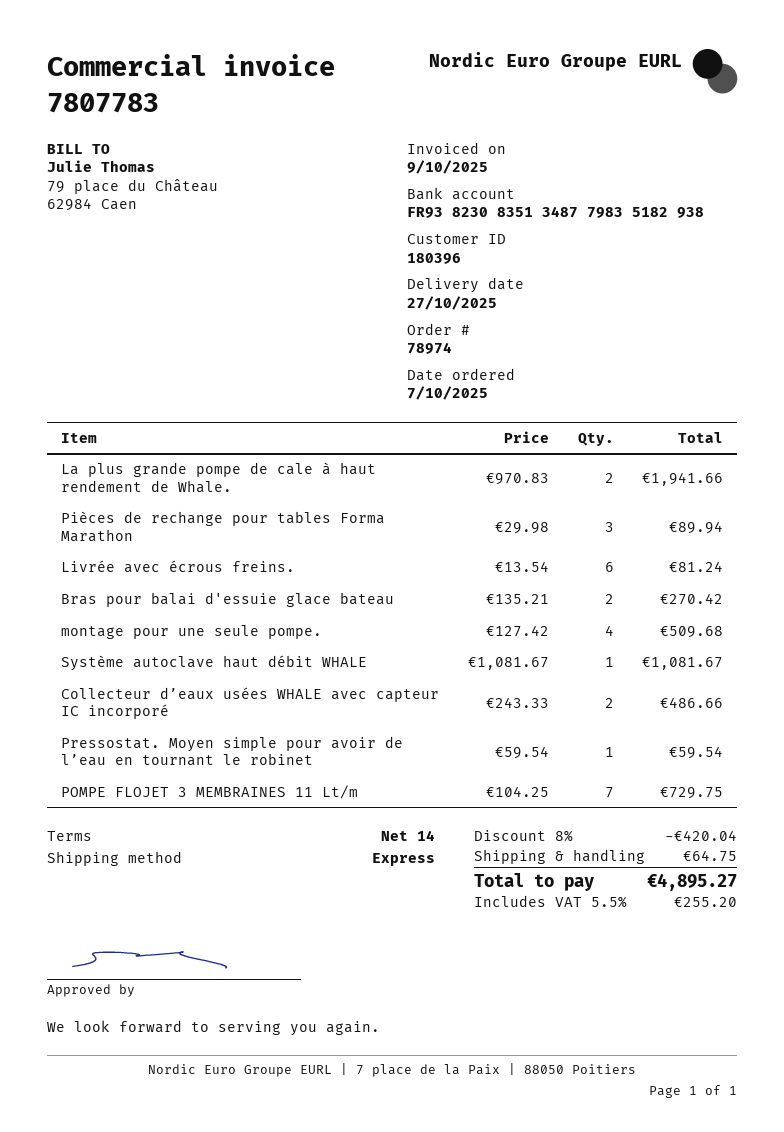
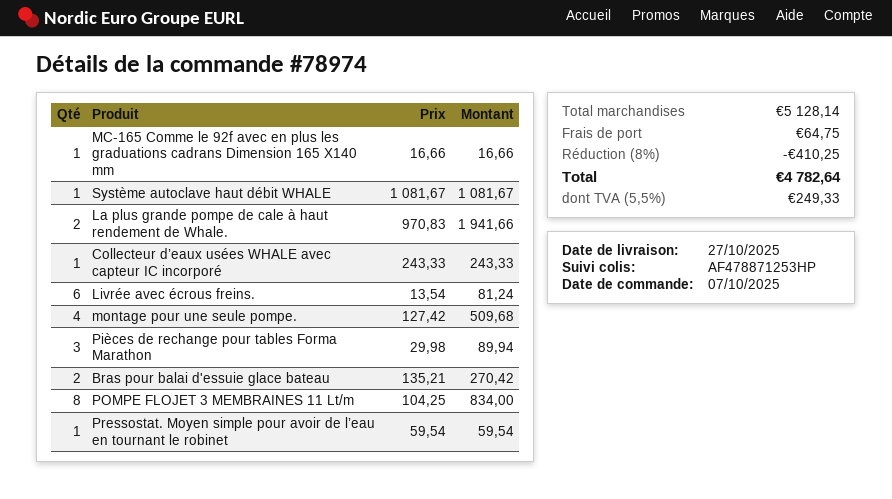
Collecteur d’eaux usées WHALE avec capteur IC incorporé: 2 x 243.33 = 486.66 -> 1 x 243.33 = 243.33
POMPE FLOJET 3 MEMBRAINES 11 Lt/m: 7 x 104.25 = 729.75 -> 8 x 104.25 = 834.00
MC-165 Comme le 92f avec en plus les graduations cadrans Dimension 165 X140 mm: none -> 1 x 16.66 = 16.66
discount: 8% = 420.04 -> 8% = 410.25
tax: 5.5% = 255.20 -> 5.5% = 249.33
total: 4895.27 -> 4782.64

